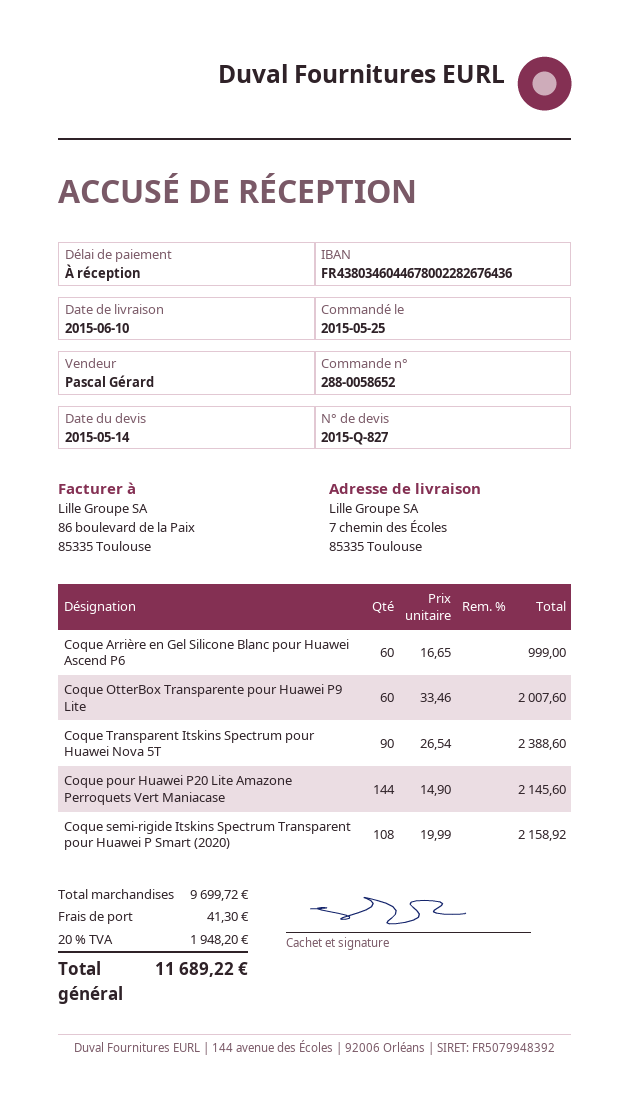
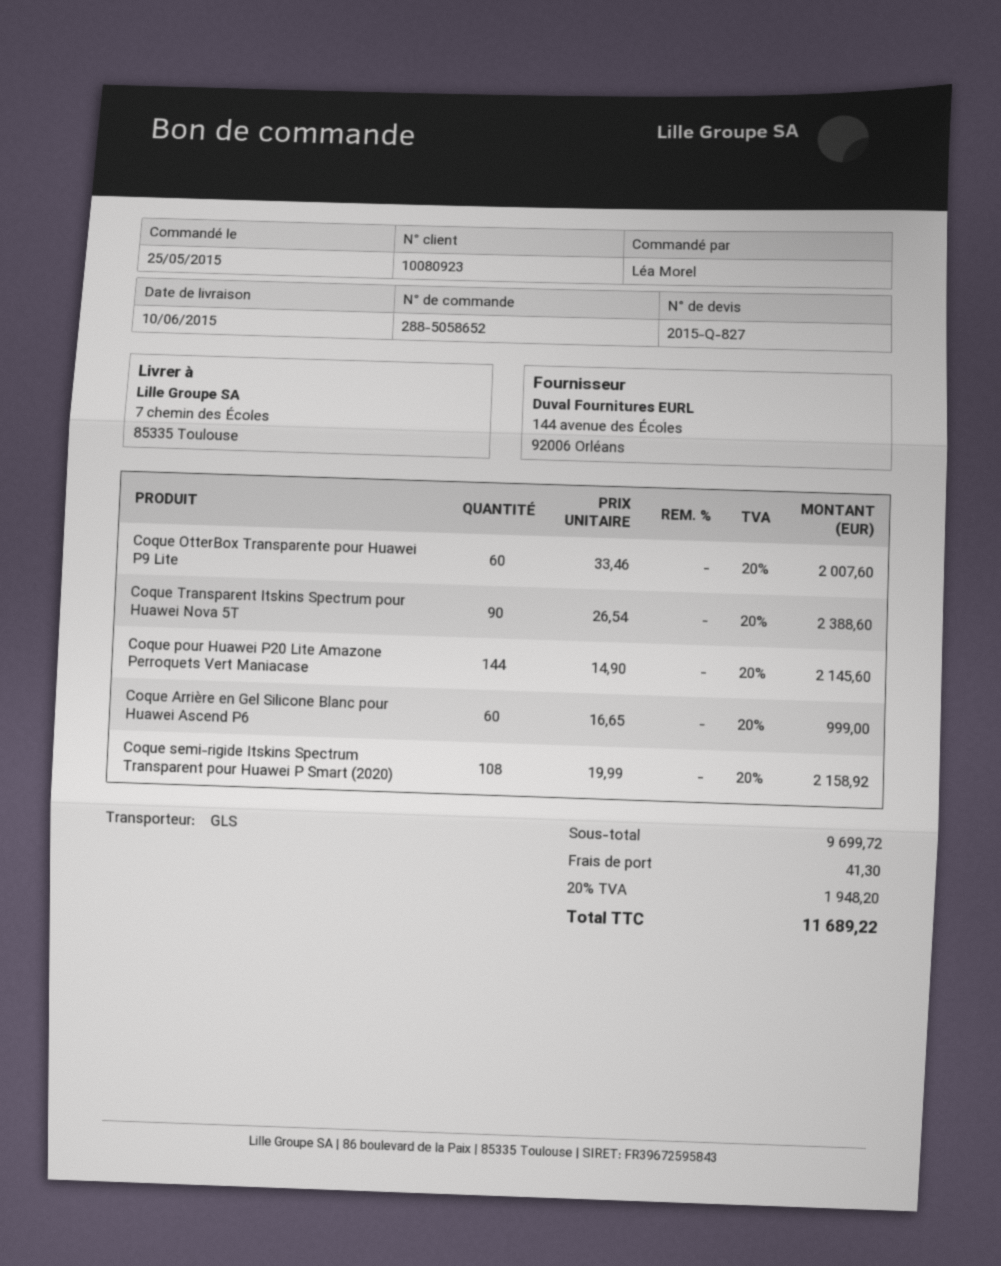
order number: 288-0058652 -> 288-5058652

